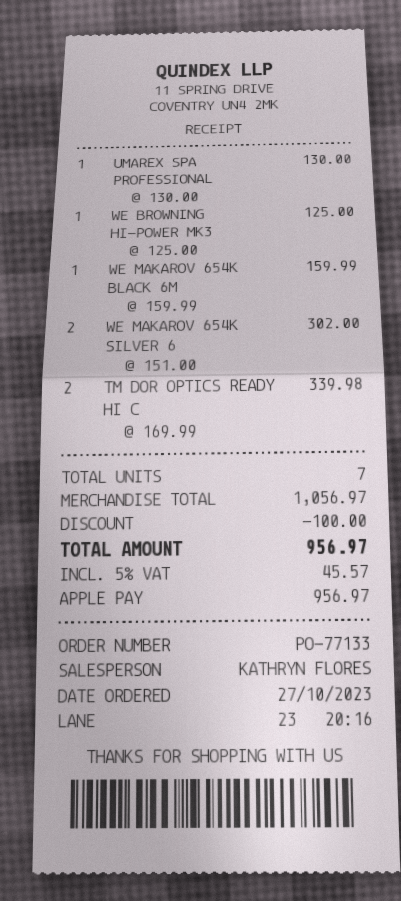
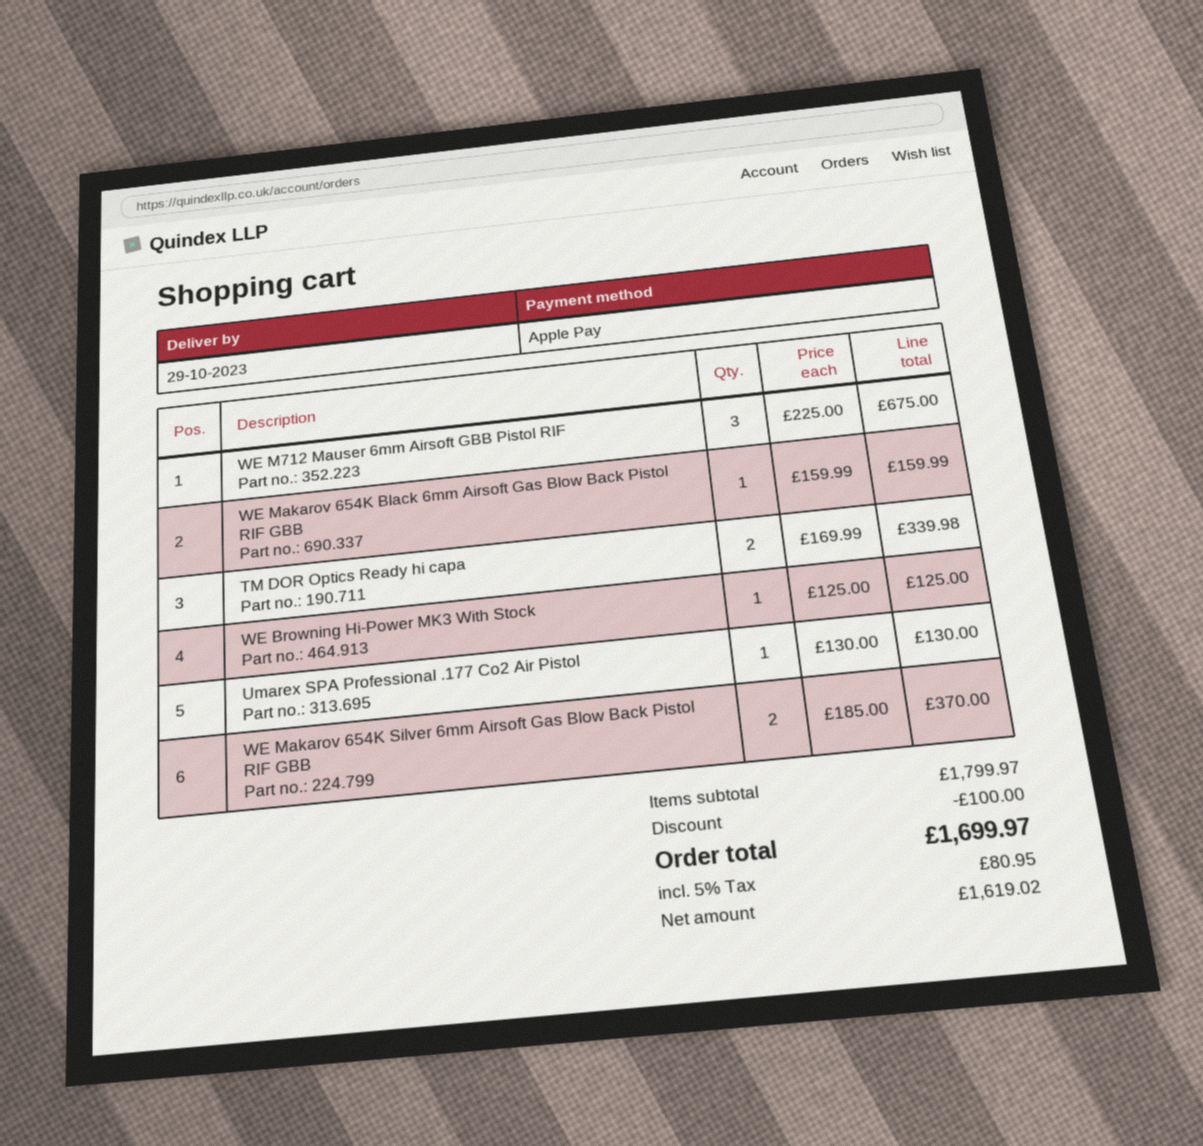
WE MAKAROV 654K SILVER 6: 2 x 151.00 = 302.00 -> 2 x 185.00 = 370.00
WE M712 Mauser 6mm Airsoft GBB Pistol RIF: none -> 3 x 225.00 = 675.00
subtotal: 1056.97 -> 1799.97
tax: 5% = 45.57 -> 5% = 80.95
total: 956.97 -> 1699.97

